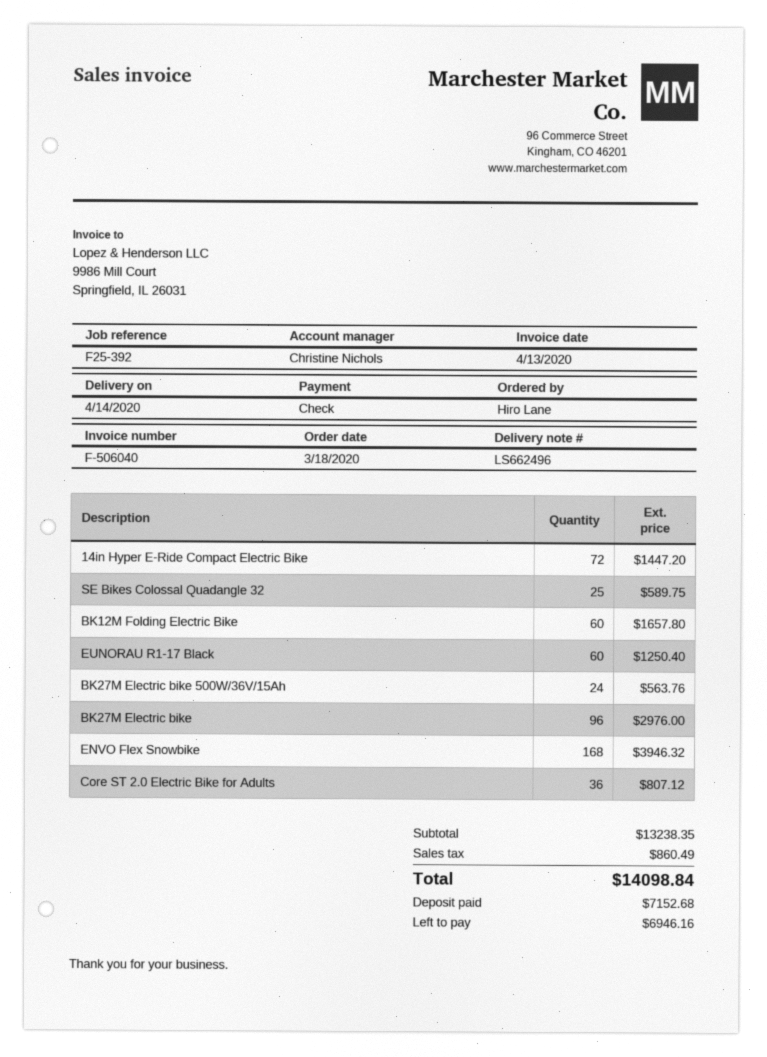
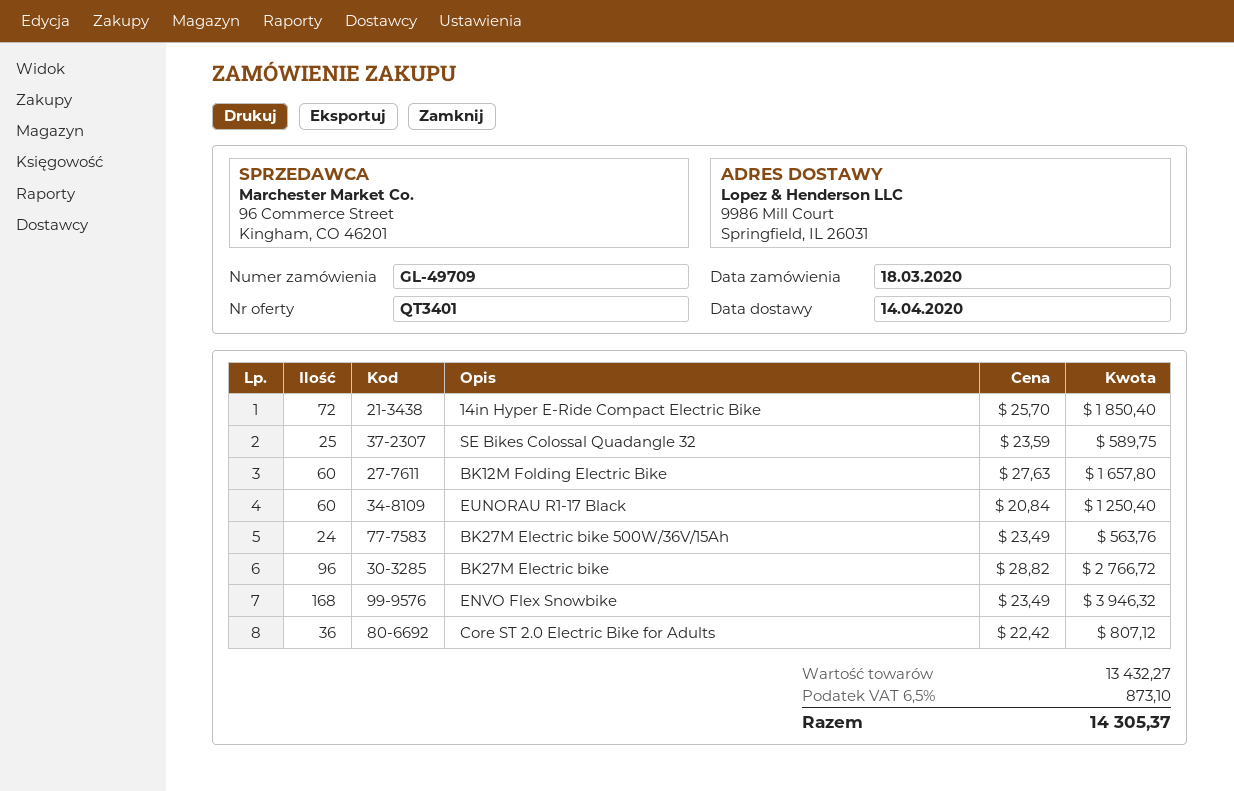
14in Hyper E-Ride Compact Electric Bike: 72 for 1447.20 -> 72 for 1850.40
BK27M Electric bike: 96 for 2976.00 -> 96 for 2766.72
subtotal: 13238.35 -> 13432.27
tax: 860.49 -> 873.10
total: 14098.84 -> 14305.37

